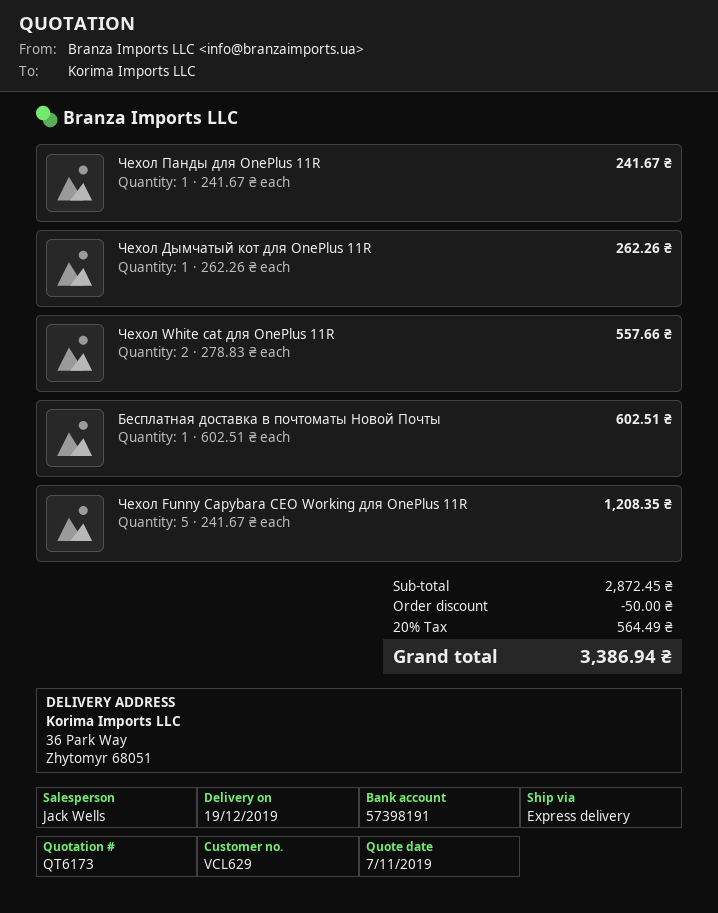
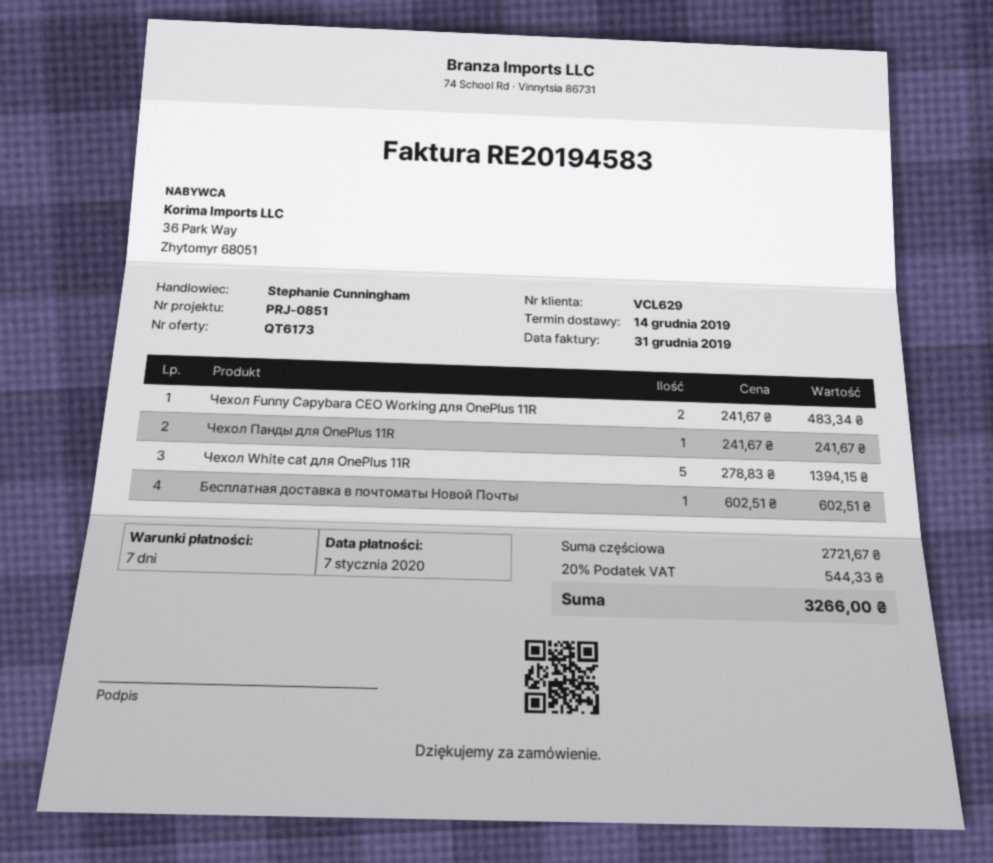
delivery date: 2019-12-19 -> 2019-12-14
sales rep: Jack Wells -> Stephanie Cunningham
Чехол Дымчатый кот для OnePlus 11R: 1 x 262.26 = 262.26 -> none
Чехол White cat для OnePlus 11R: 2 x 278.83 = 557.66 -> 5 x 278.83 = 1394.15
Чехол Funny Capybara CEO Working для OnePlus 11R: 5 x 241.67 = 1208.35 -> 2 x 241.67 = 483.34
subtotal: 2872.45 -> 2721.67
discount: 50.00 -> none
tax: 20% = 564.49 -> 20% = 544.33
total: 3386.94 -> 3266.00

